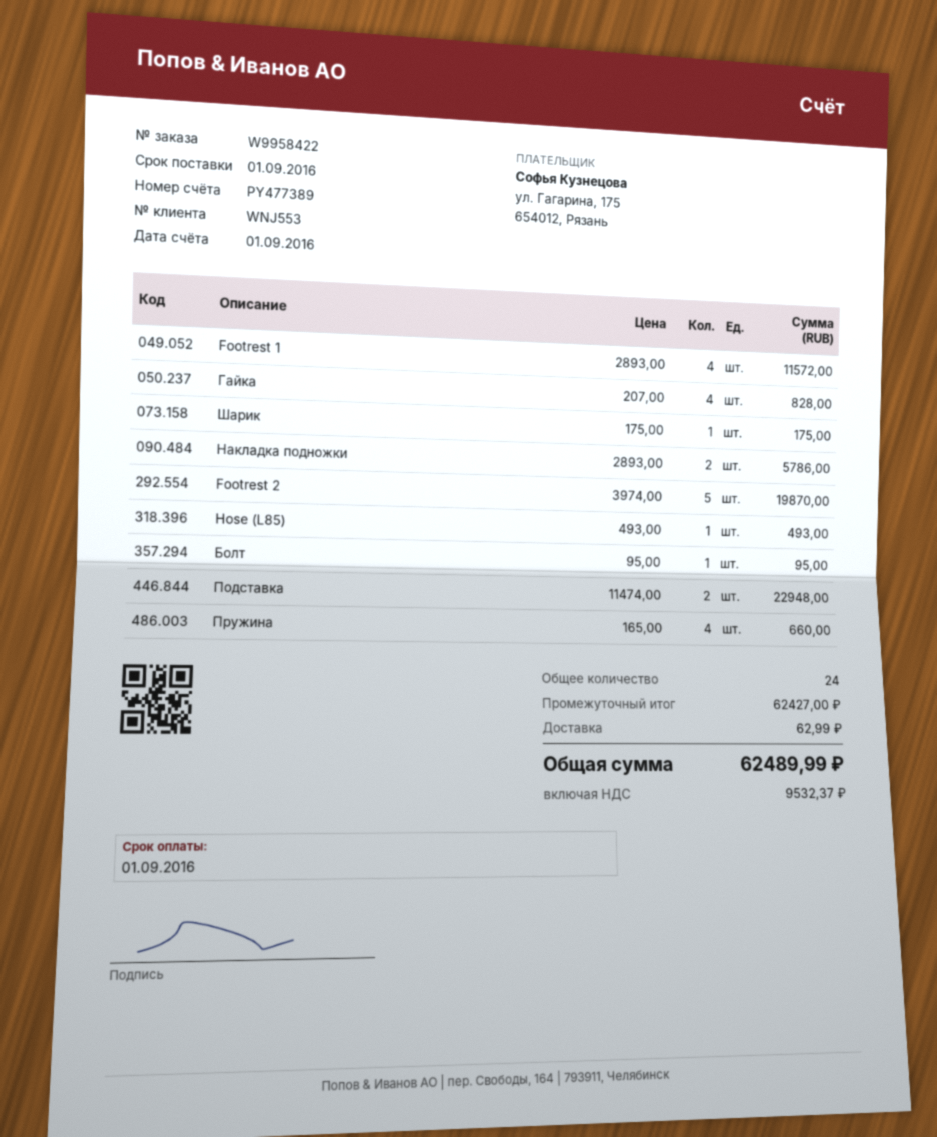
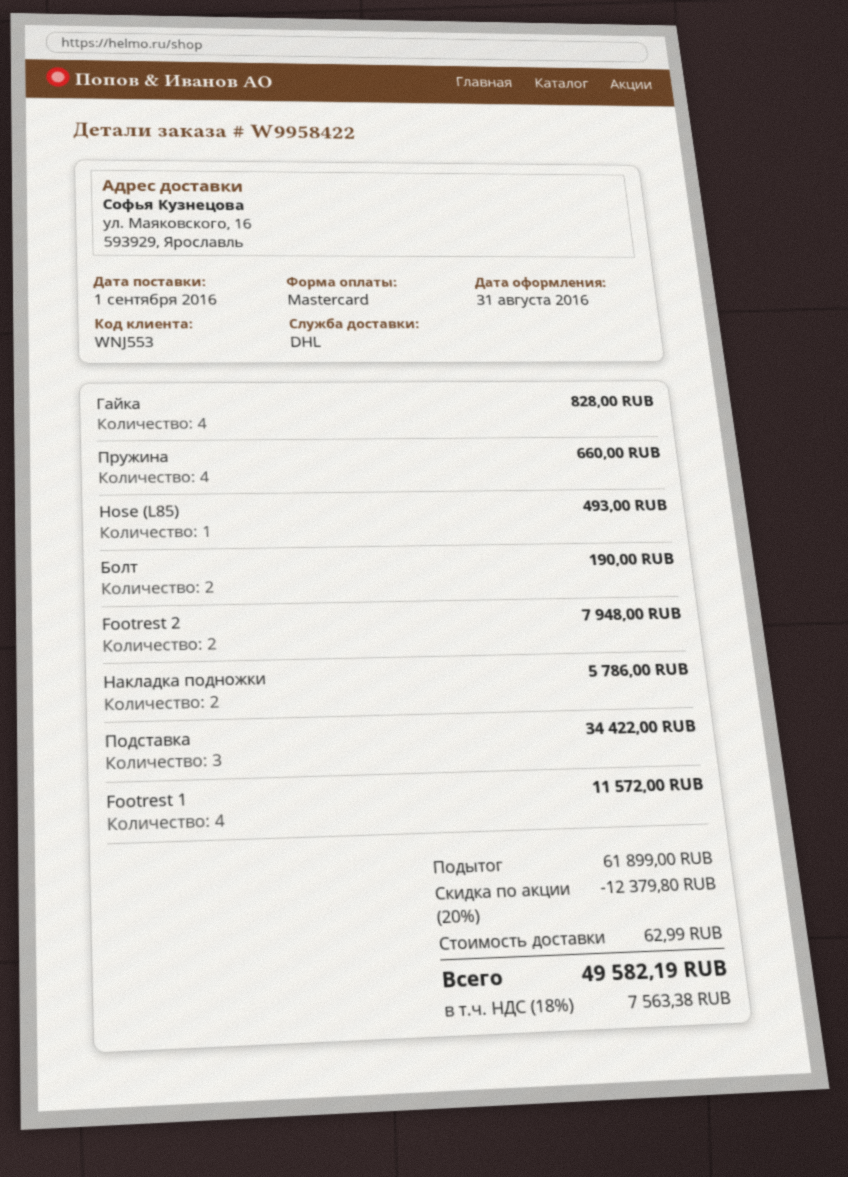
Шарик: 1 for 175.00 -> none
Footrest 2: 5 for 19870.00 -> 2 for 7948.00
Болт: 1 for 95.00 -> 2 for 190.00
Подставка: 2 for 22948.00 -> 3 for 34422.00
subtotal: 62427.00 -> 61899.00
discount: none -> 20% = 12379.80
tax: 9532.37 -> 7563.38
total: 62489.99 -> 49582.19

